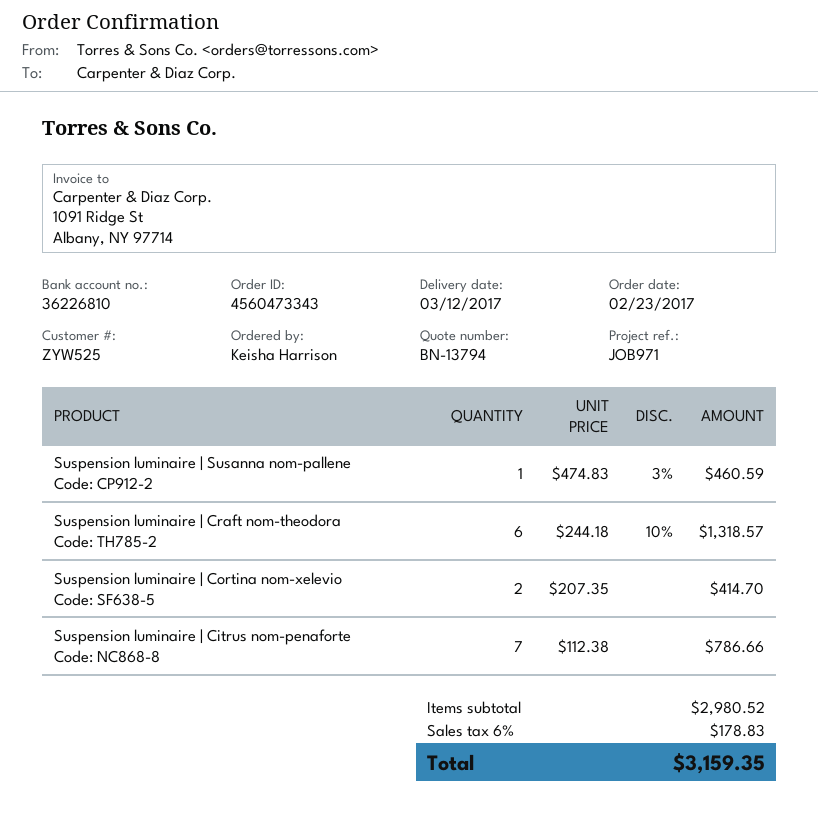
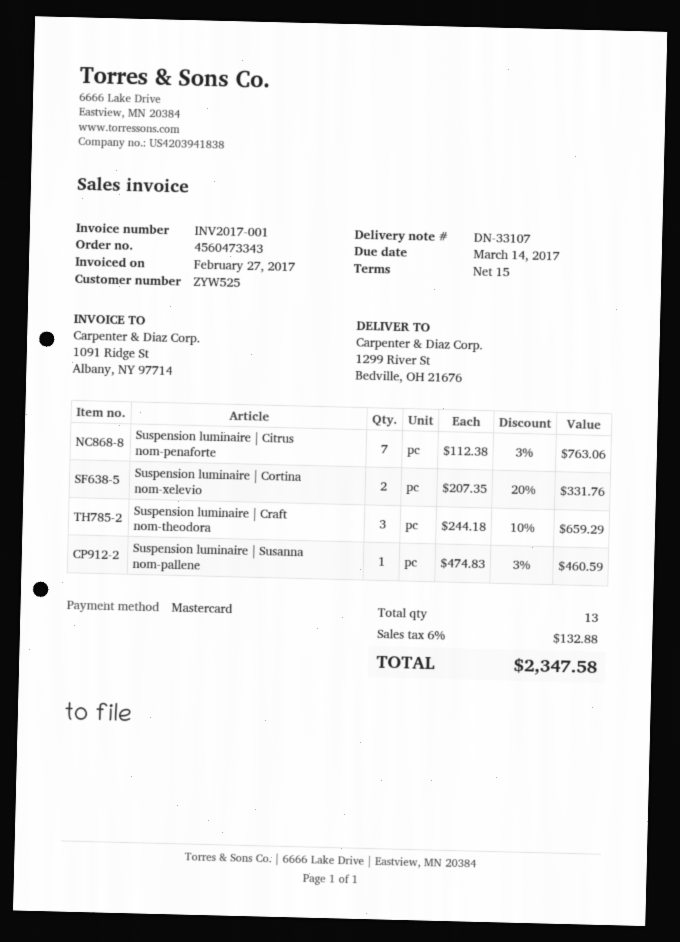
Suspension luminaire | Craft nom-theodora: 6 x 244.18 - 10% = 1318.57 -> 3 x 244.18 - 10% = 659.29
Suspension luminaire | Cortina nom-xelevio: 2 x 207.35 = 414.70 -> 2 x 207.35 - 20% = 331.76
Suspension luminaire | Citrus nom-penaforte: 7 x 112.38 = 786.66 -> 7 x 112.38 - 3% = 763.06
tax: 6% = 178.83 -> 6% = 132.88
total: 3159.35 -> 2347.58

